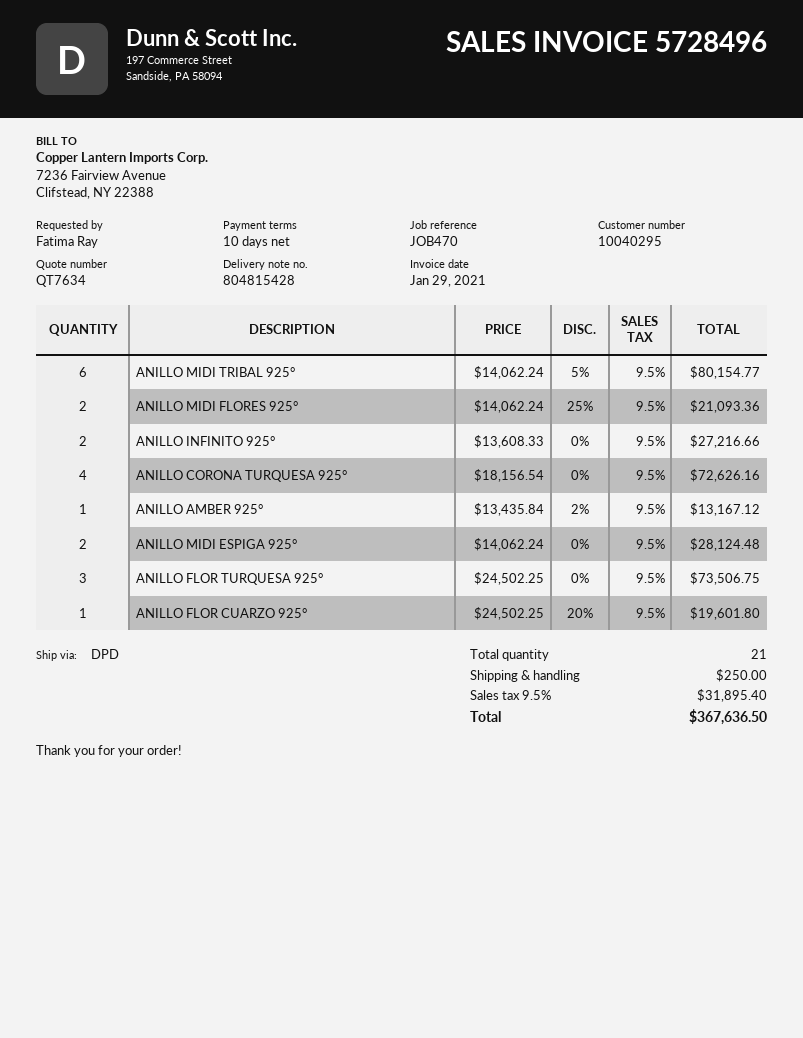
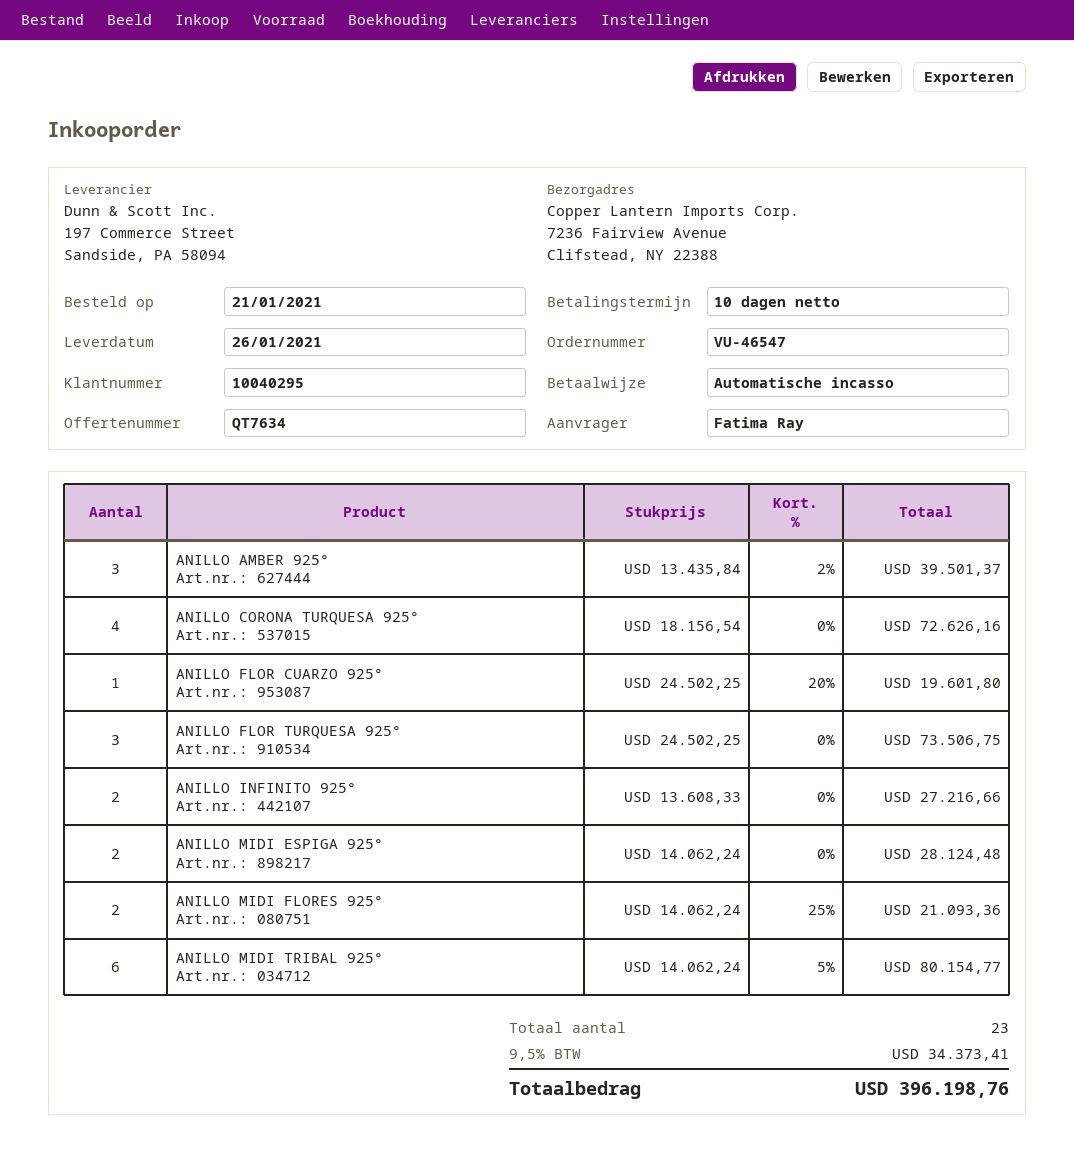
ANILLO AMBER 925°: 1 x 13435.84 - 2% = 13167.12 -> 3 x 13435.84 - 2% = 39501.37
total quantity: 21 -> 23
shipping: 250.00 -> none
tax: 9.5% = 31895.40 -> 9.5% = 34373.41
total: 367636.50 -> 396198.76

